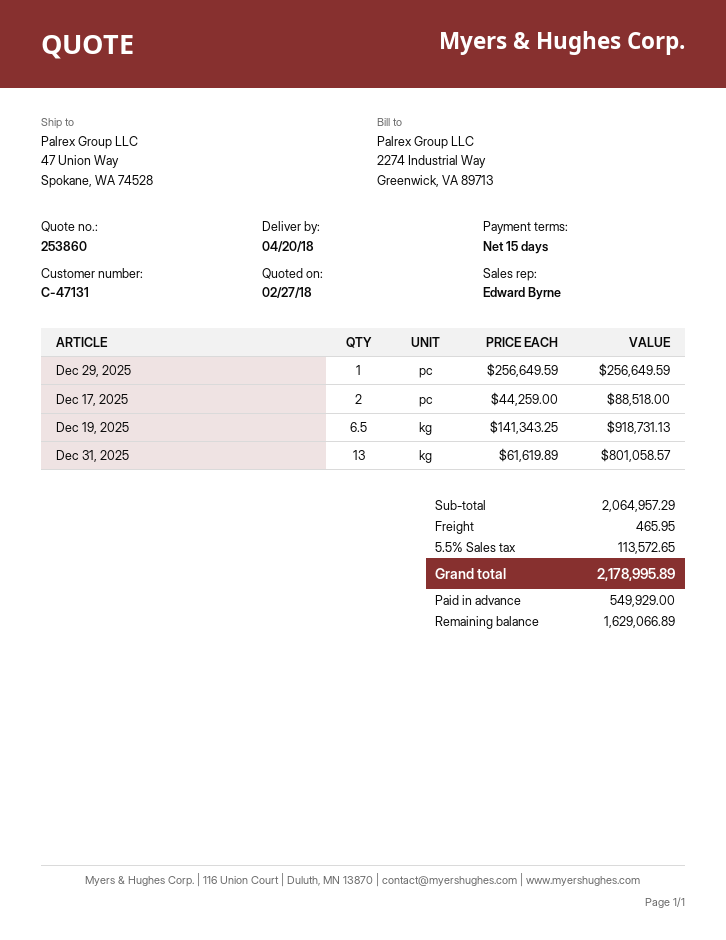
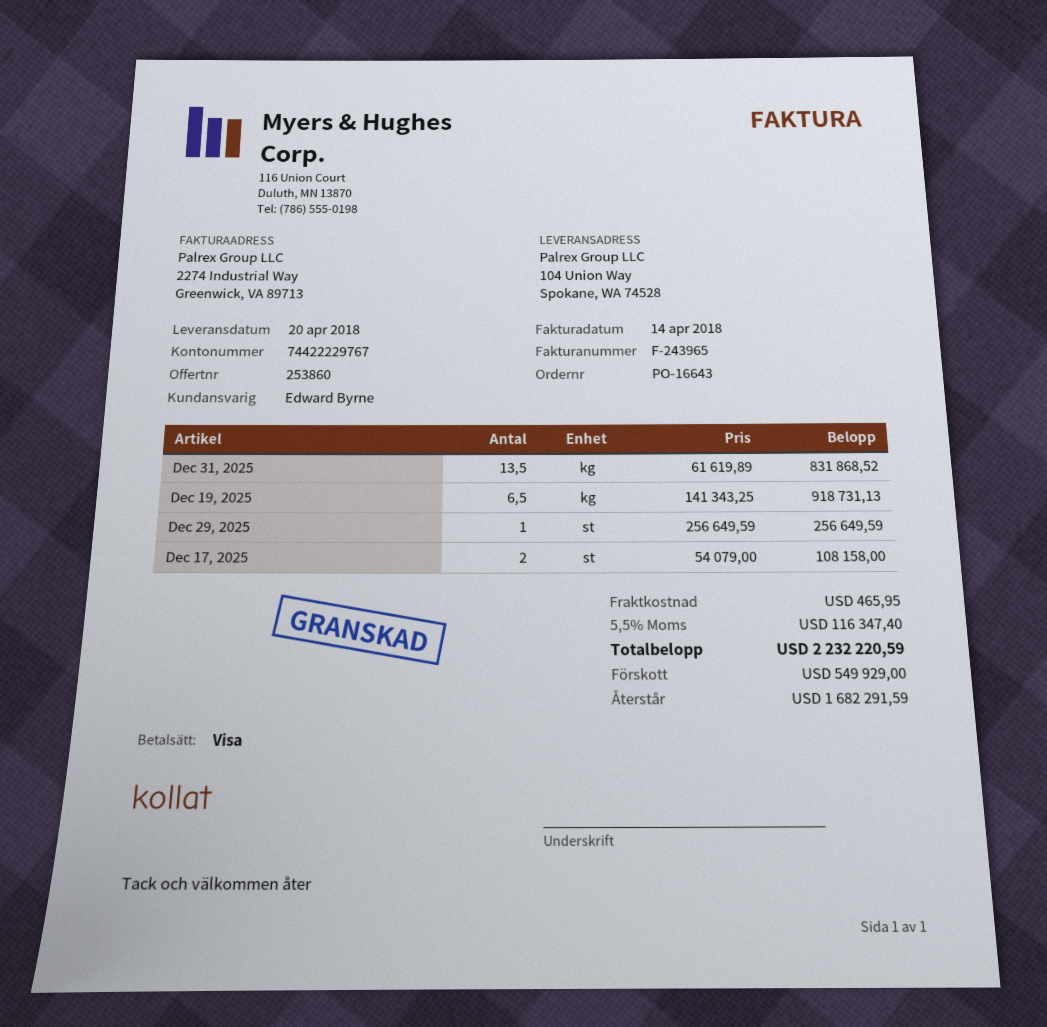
ship to: 47 Union Way, Spokane, WA 74528 -> 104 Union Way, Spokane, WA 74528
Dec 17, 2025: 2 x 44259.00 = 88518.00 -> 2 x 54079.00 = 108158.00
Dec 31, 2025: 13 x 61619.89 = 801058.57 -> 13.5 x 61619.89 = 831868.52
tax: 5.5% = 113572.65 -> 5.5% = 116347.40
total: 2178995.89 -> 2232220.59
balance: 1629066.89 -> 1682291.59

